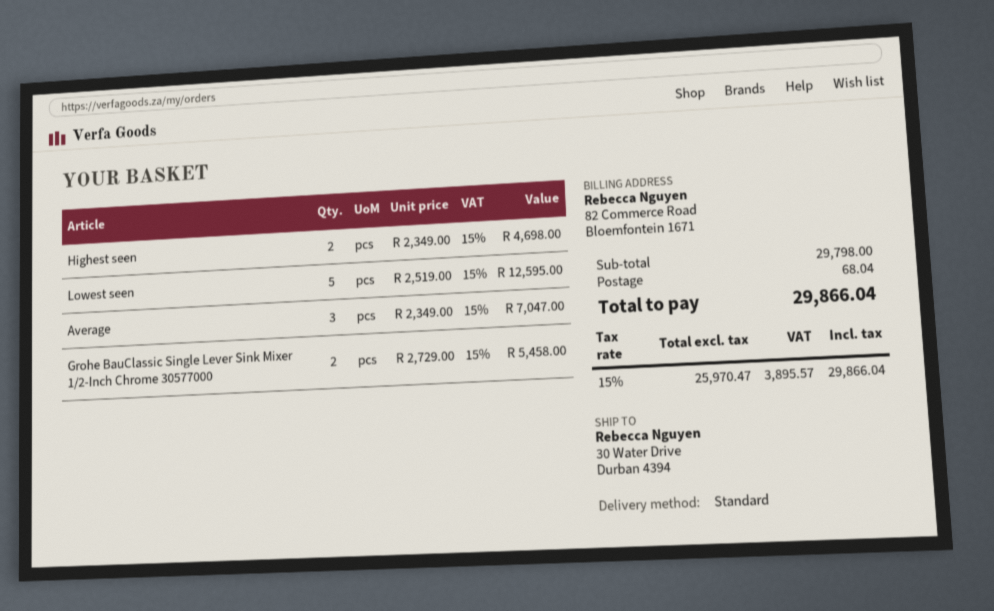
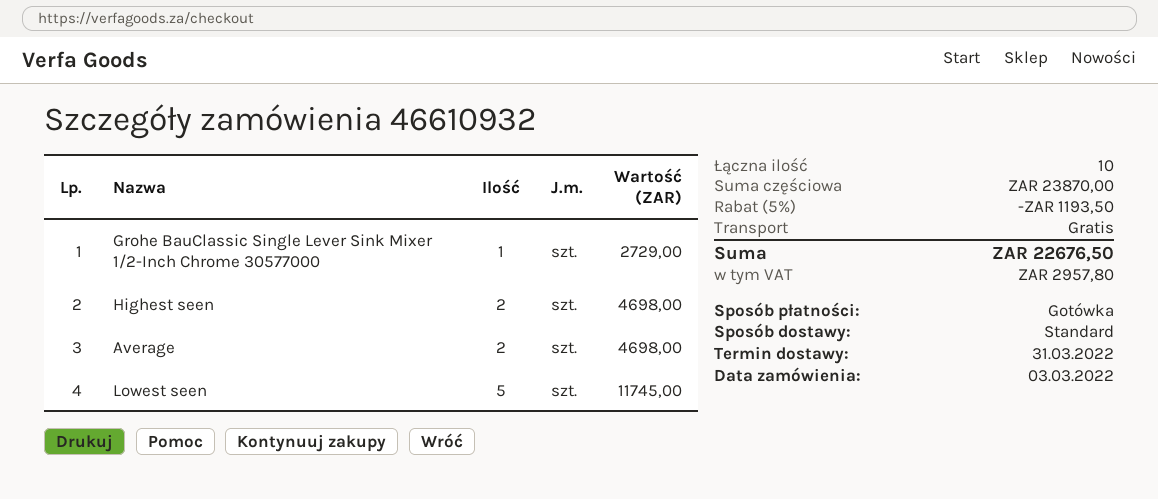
Lowest seen: 5 for 12595.00 -> 5 for 11745.00
Average: 3 for 7047.00 -> 2 for 4698.00
Grohe BauClassic Single Lever Sink Mixer 1/2-Inch Chrome 30577000: 2 for 5458.00 -> 1 for 2729.00
subtotal: 29798.00 -> 23870.00
discount: none -> 5% = 1193.50
shipping: 68.04 -> 0.00
tax: 3895.57 -> 2957.80
total: 29866.04 -> 22676.50

